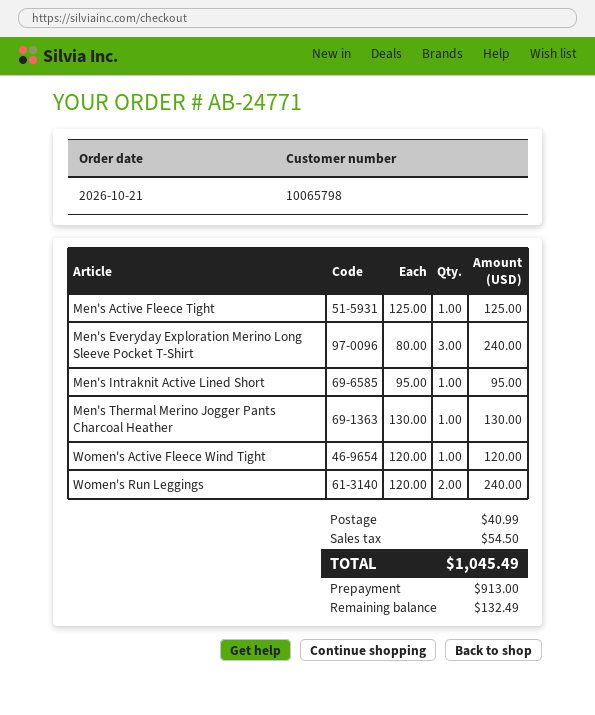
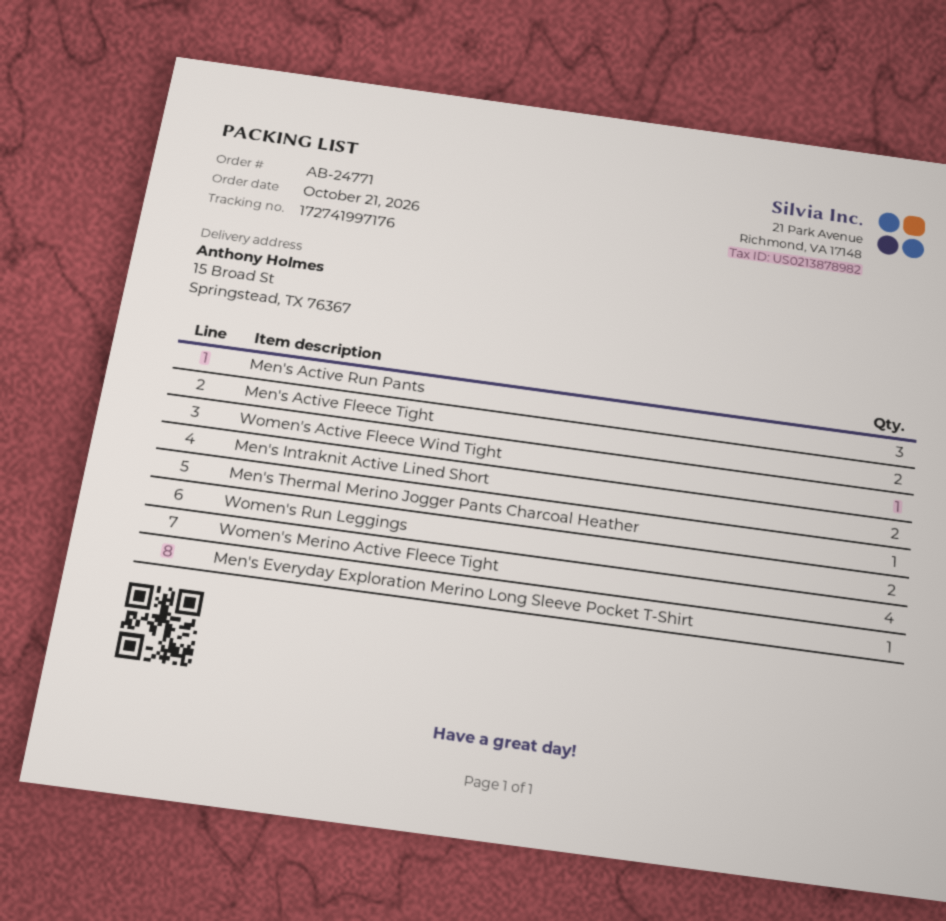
Men's Active Fleece Tight: 1 -> 2
Men's Everyday Exploration Merino Long Sleeve Pocket T-Shirt: 3 -> 1
Men's Intraknit Active Lined Short: 1 -> 2
Men's Active Run Pants: none -> 3
Women's Merino Active Fleece Tight: none -> 4

